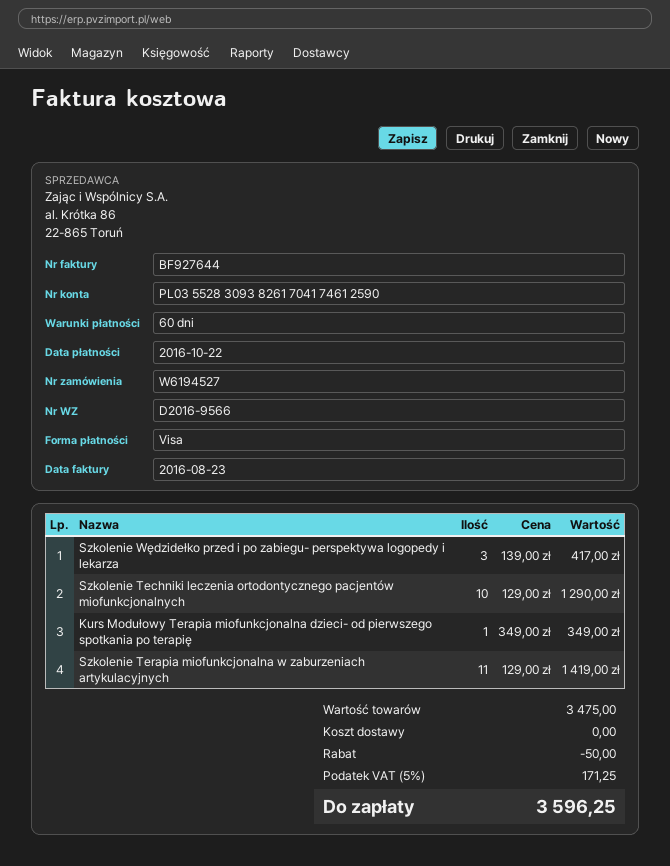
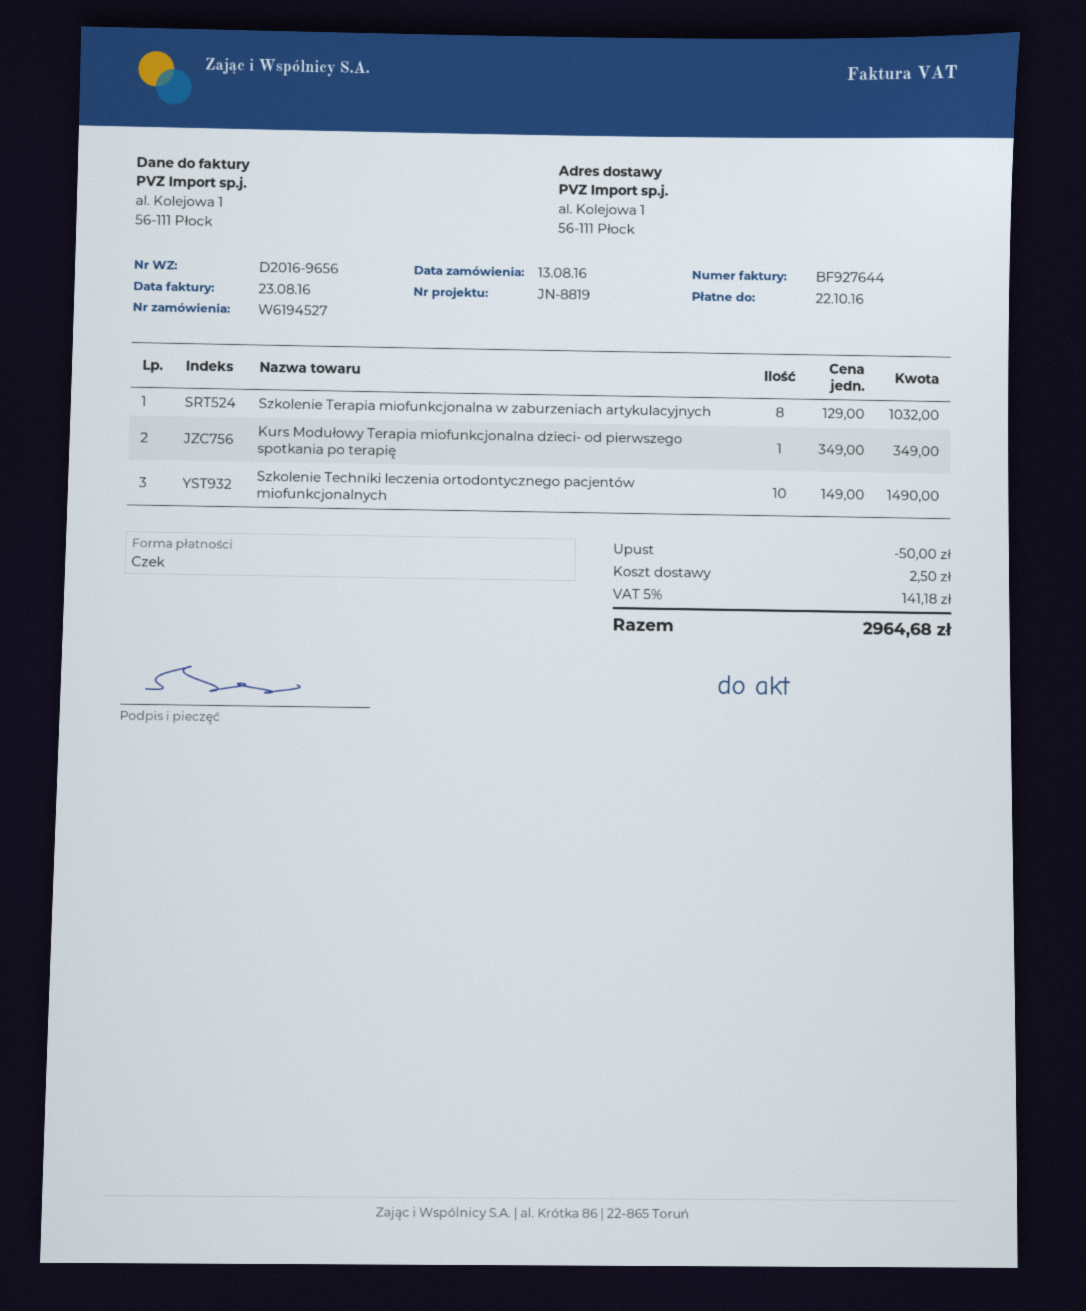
delivery note number: D2016-9566 -> D2016-9656
payment method: Visa -> cheque
Szkolenie Wędzidełko przed i po zabiegu- perspektywa logopedy i lekarza: 3 x 139.00 = 417.00 -> none
Szkolenie Techniki leczenia ortodontycznego pacjentów miofunkcjonalnych: 10 x 129.00 = 1290.00 -> 10 x 149.00 = 1490.00
Szkolenie Terapia miofunkcjonalna w zaburzeniach artykulacyjnych: 11 x 129.00 = 1419.00 -> 8 x 129.00 = 1032.00
shipping: 0.00 -> 2.50
tax: 5% = 171.25 -> 5% = 141.18
total: 3596.25 -> 2964.68

